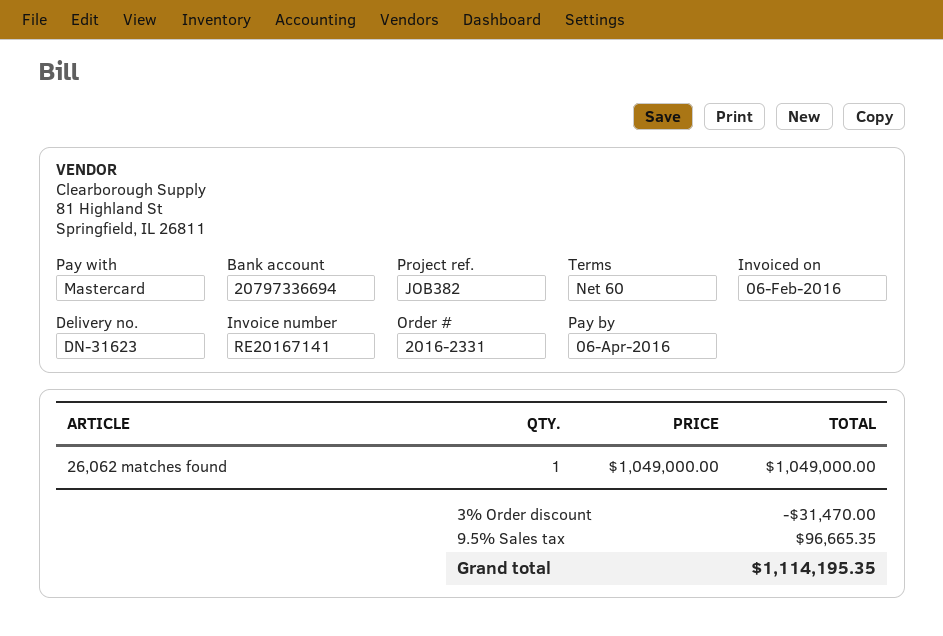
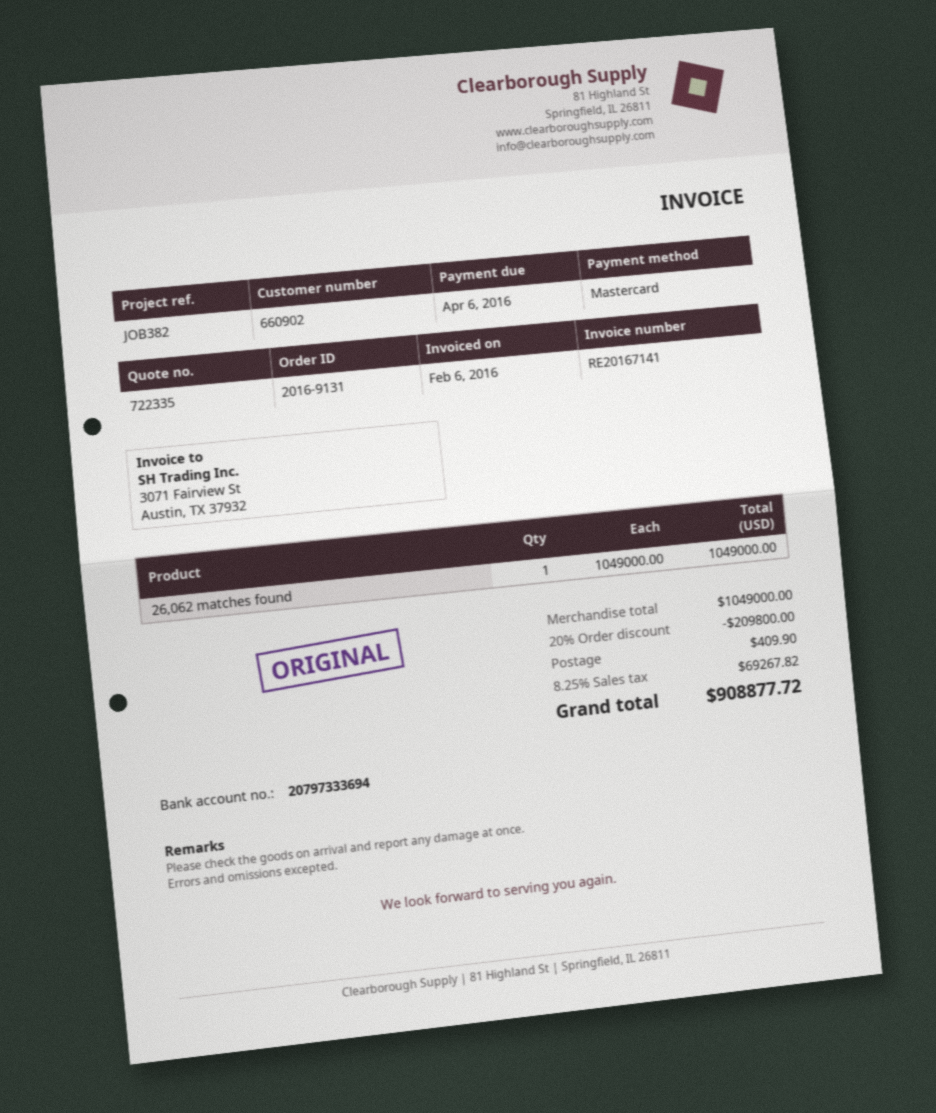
order number: 2016-2331 -> 2016-9131
bank account: 20797336694 -> 20797333694
discount: 3% = 31470.00 -> 20% = 209800.00
shipping: none -> 409.90
tax: 9.5% = 96665.35 -> 8.25% = 69267.82
total: 1114195.35 -> 908877.72

